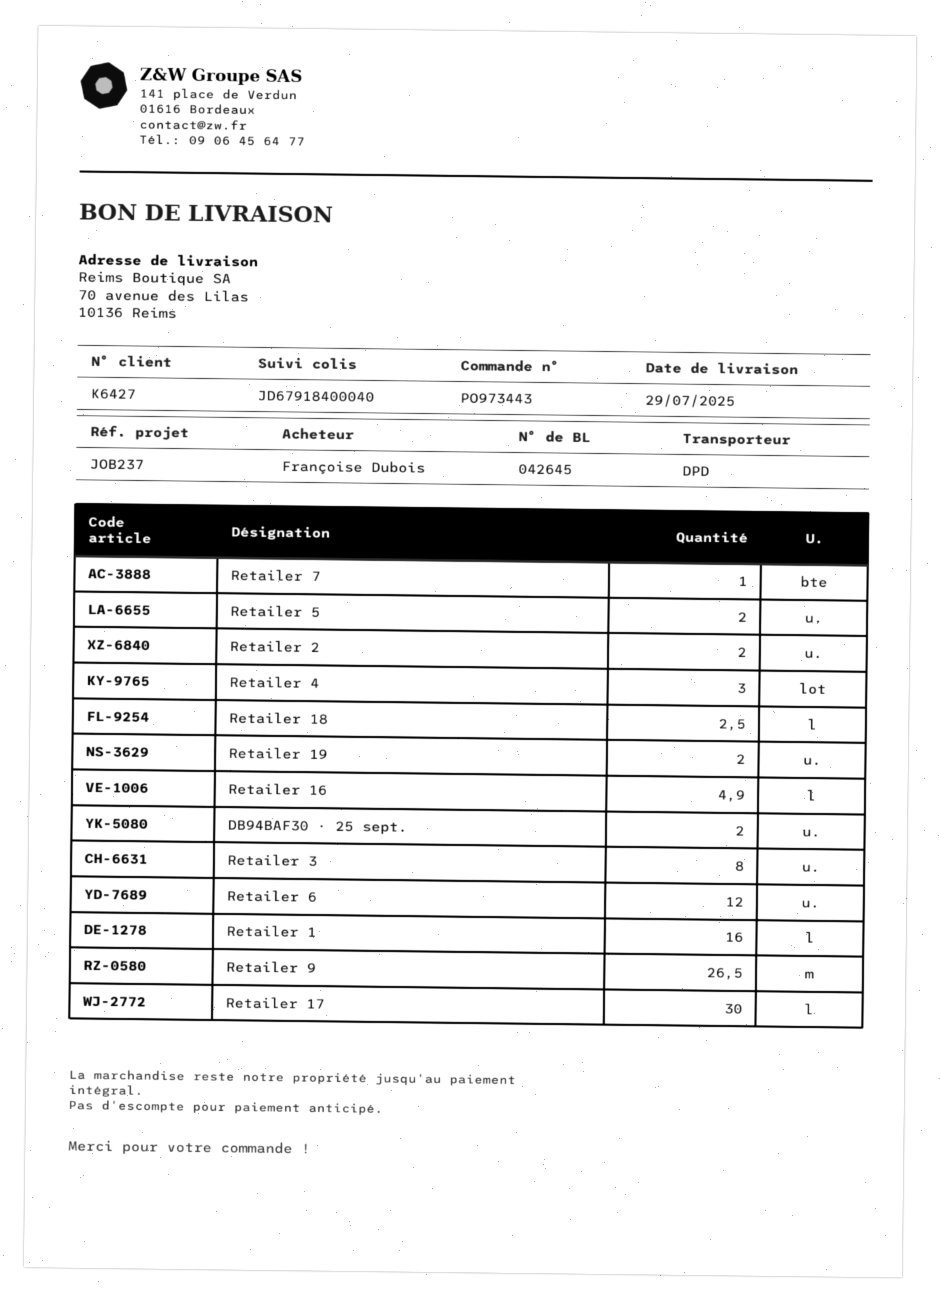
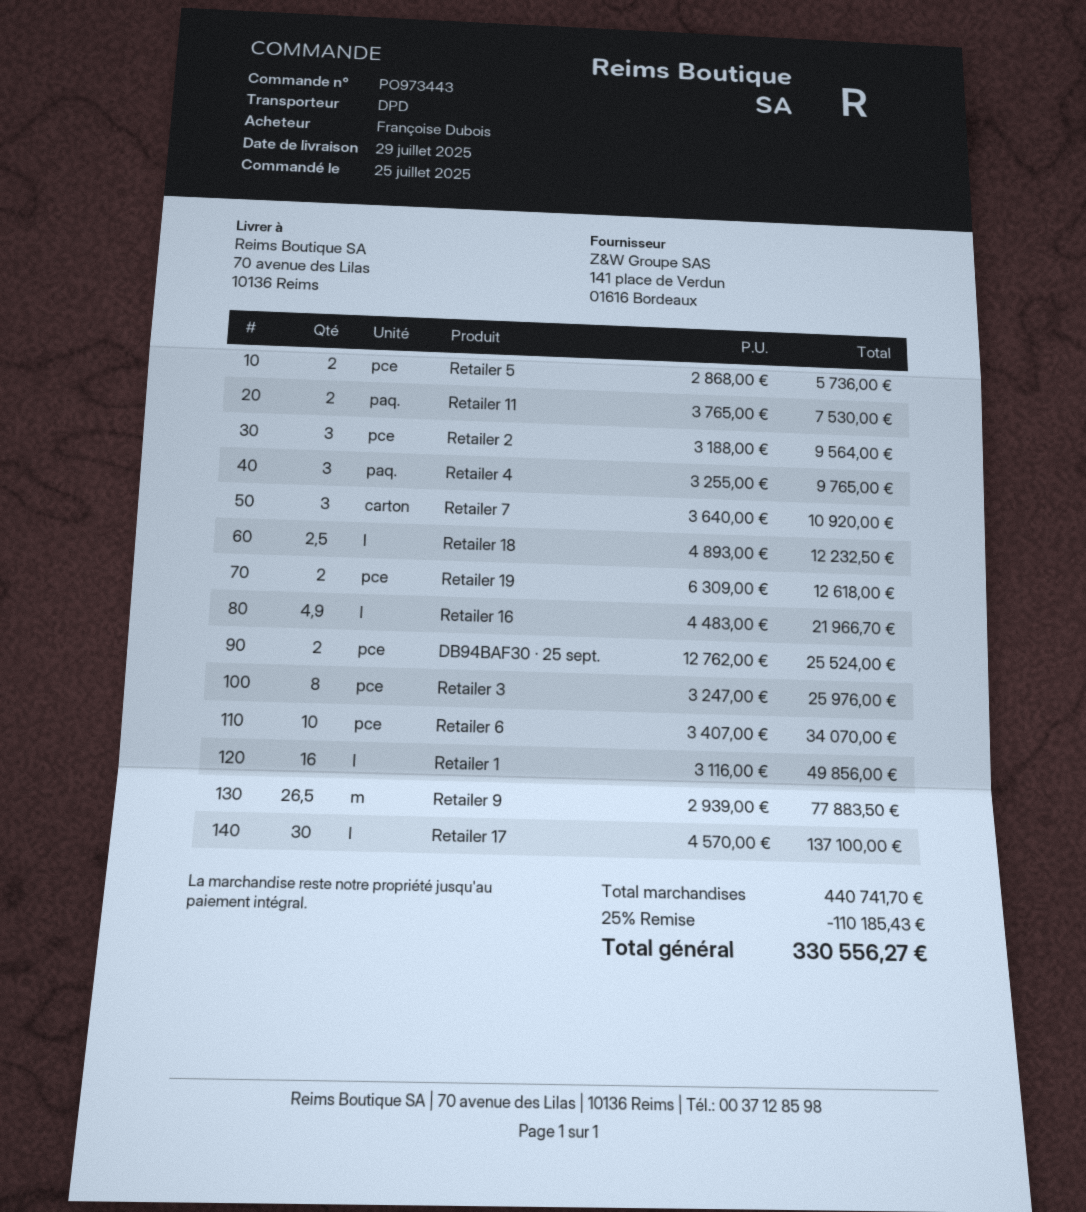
Retailer 7: 1 -> 3
Retailer 2: 2 -> 3
Retailer 6: 12 -> 10
Retailer 11: none -> 2

